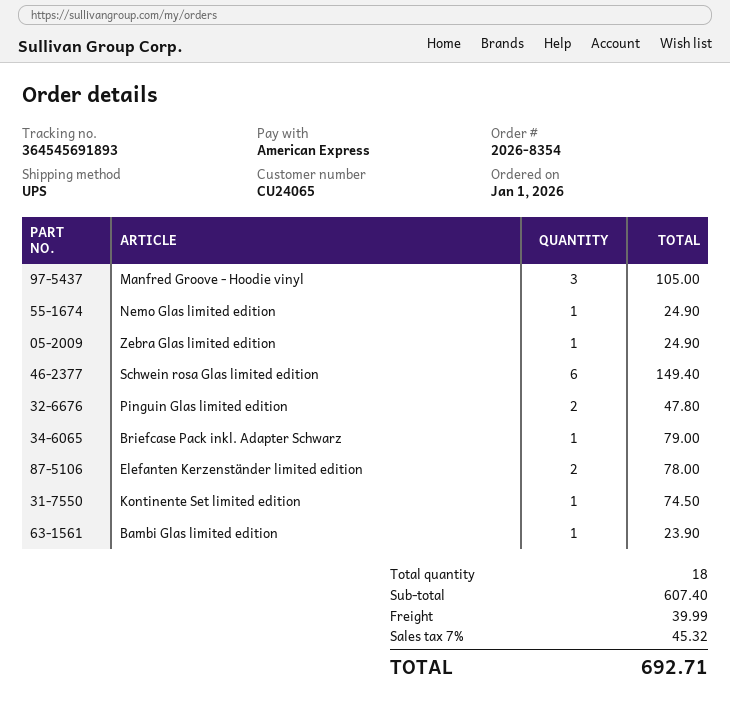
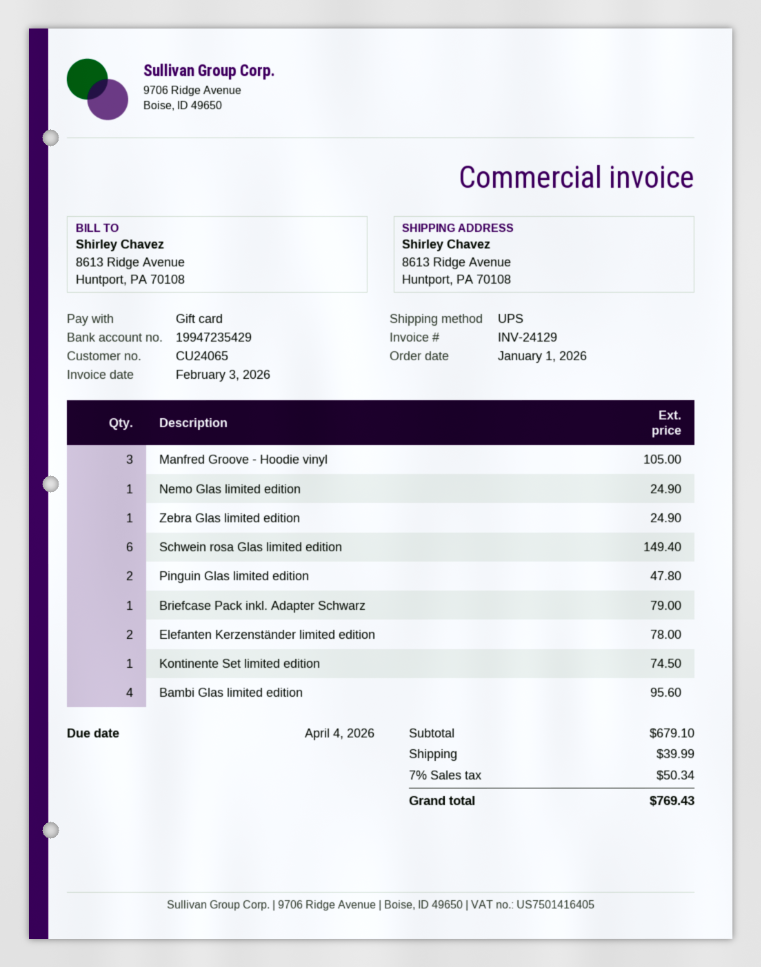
payment method: American Express -> gift card
Bambi Glas limited edition: 1 for 23.90 -> 4 for 95.60
subtotal: 607.40 -> 679.10
tax: 7% = 45.32 -> 7% = 50.34
total: 692.71 -> 769.43

